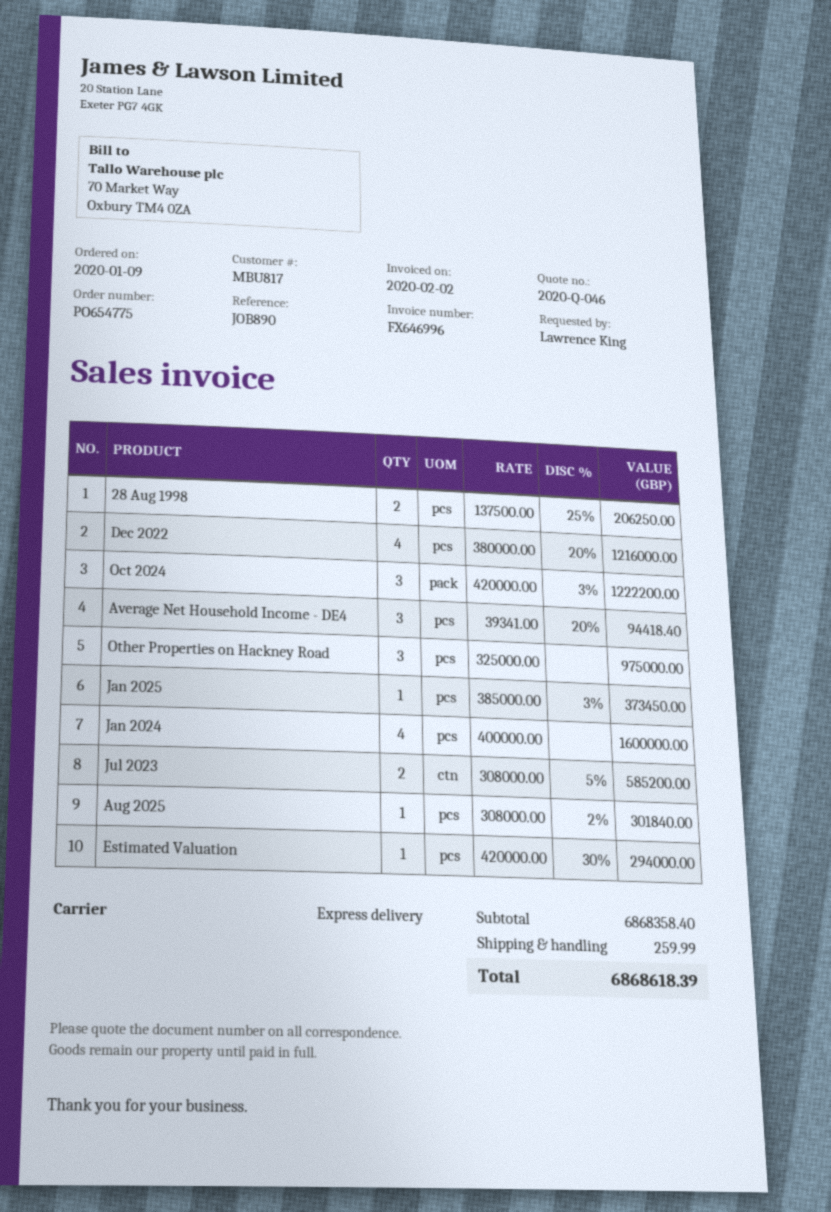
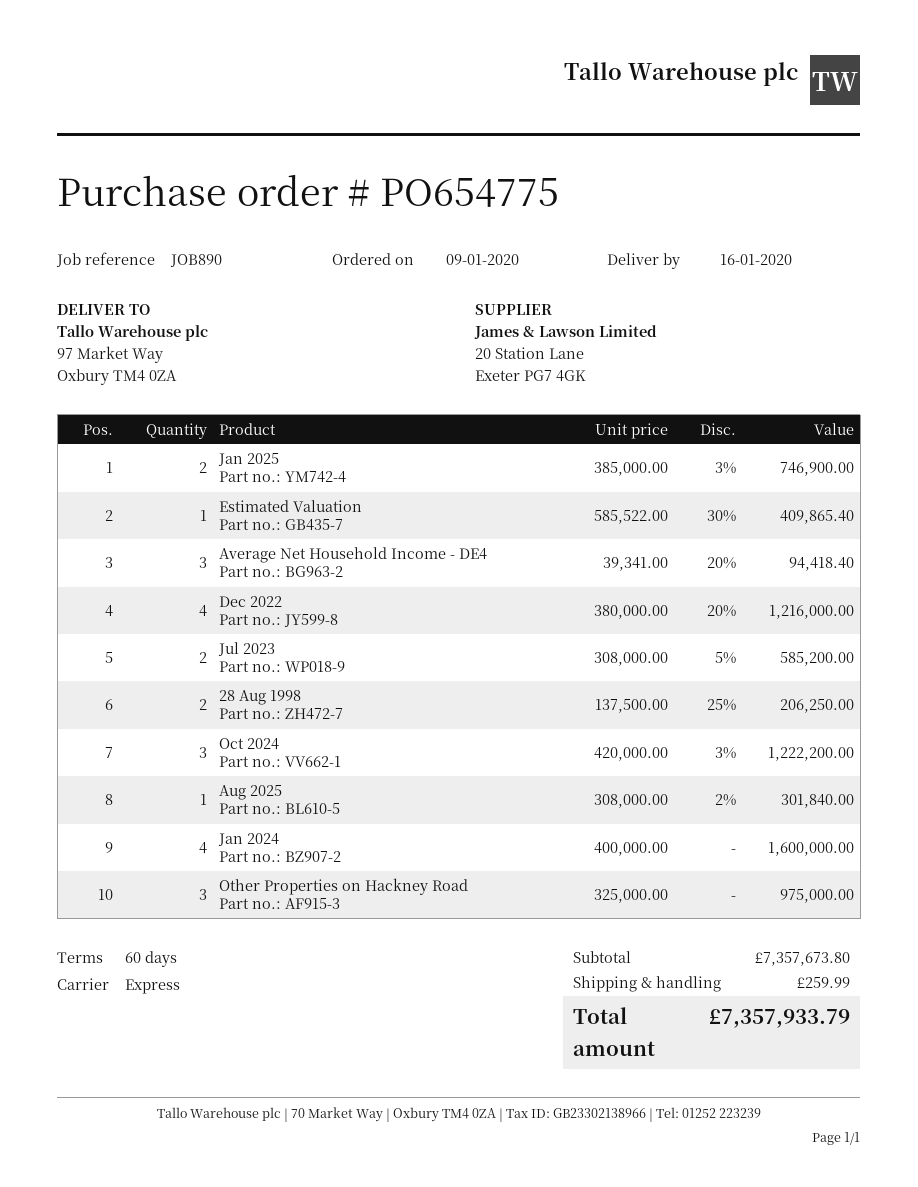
Jan 2025: 1 x 385000.00 - 3% = 373450.00 -> 2 x 385000.00 - 3% = 746900.00
Estimated Valuation: 1 x 420000.00 - 30% = 294000.00 -> 1 x 585522.00 - 30% = 409865.40
subtotal: 6868358.40 -> 7357673.80
total: 6868618.39 -> 7357933.79

